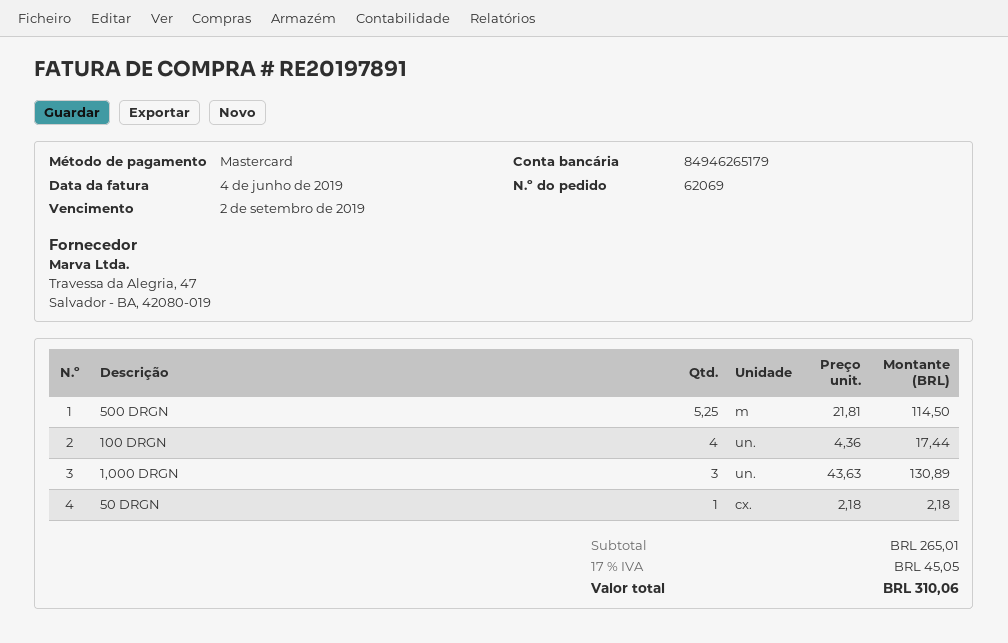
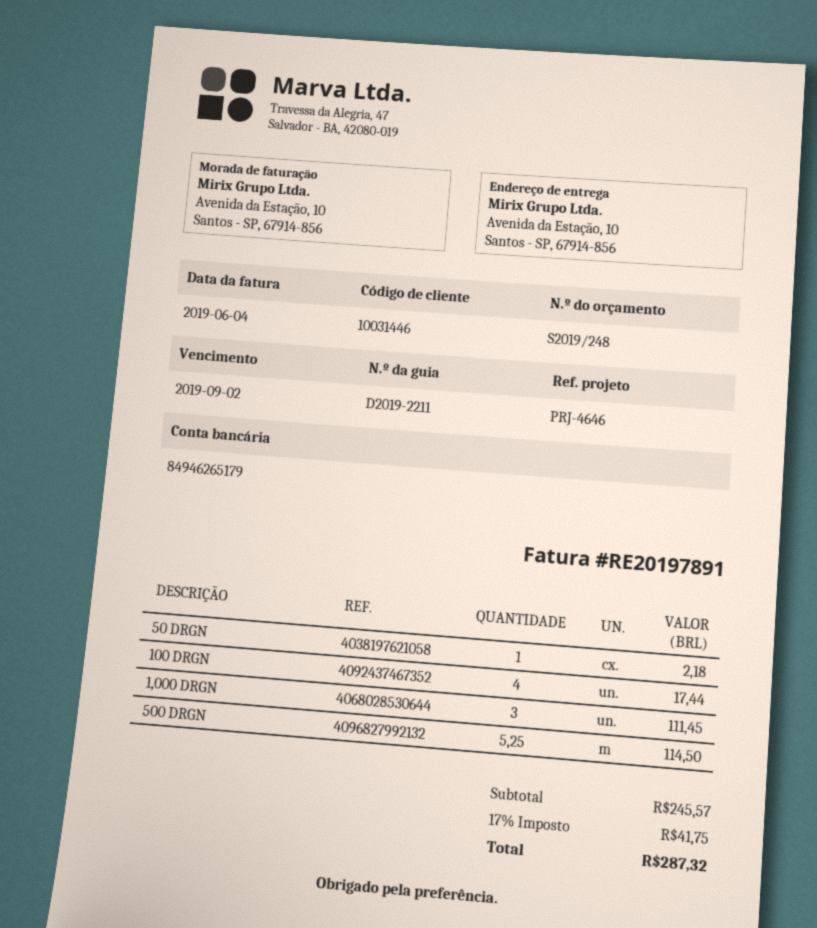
1,000 DRGN: 3 for 130.89 -> 3 for 111.45
subtotal: 265.01 -> 245.57
tax: 17% = 45.05 -> 17% = 41.75
total: 310.06 -> 287.32

